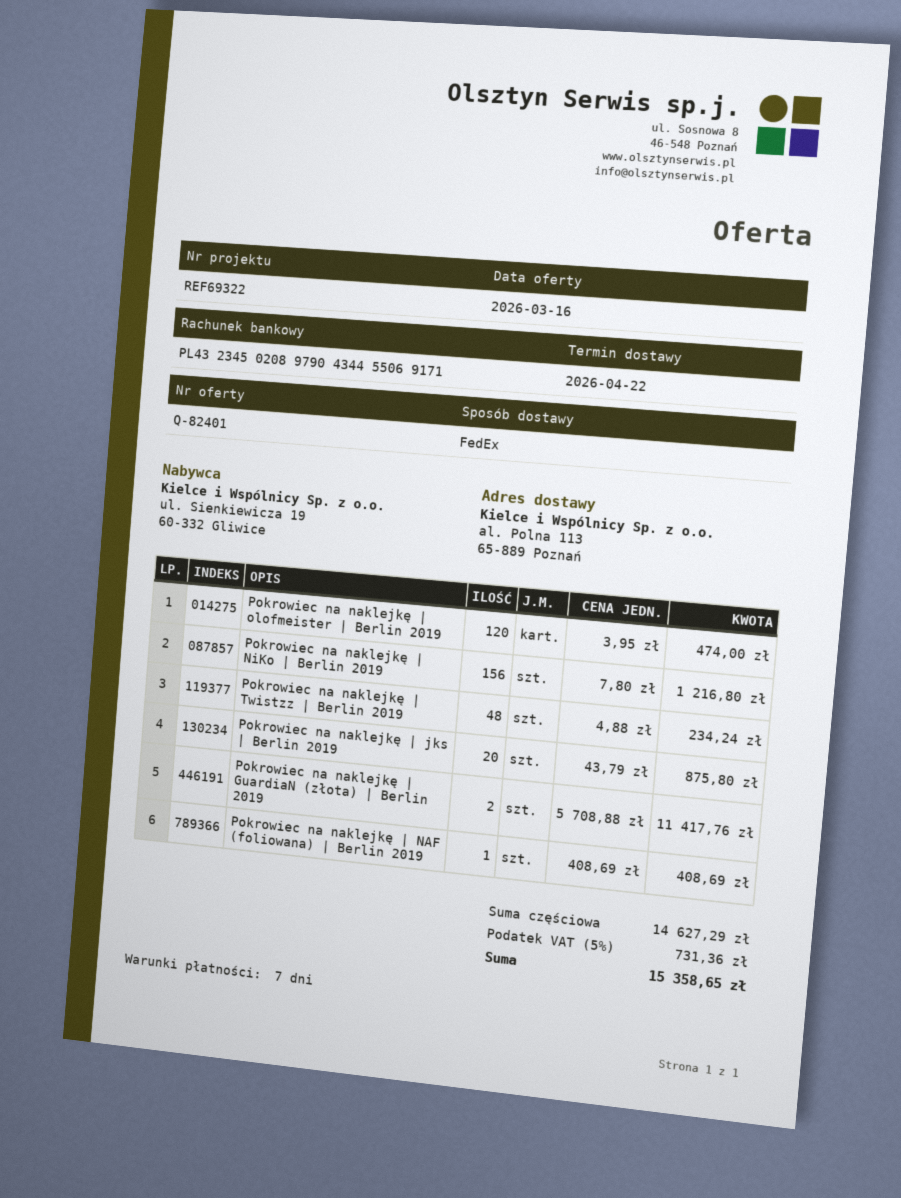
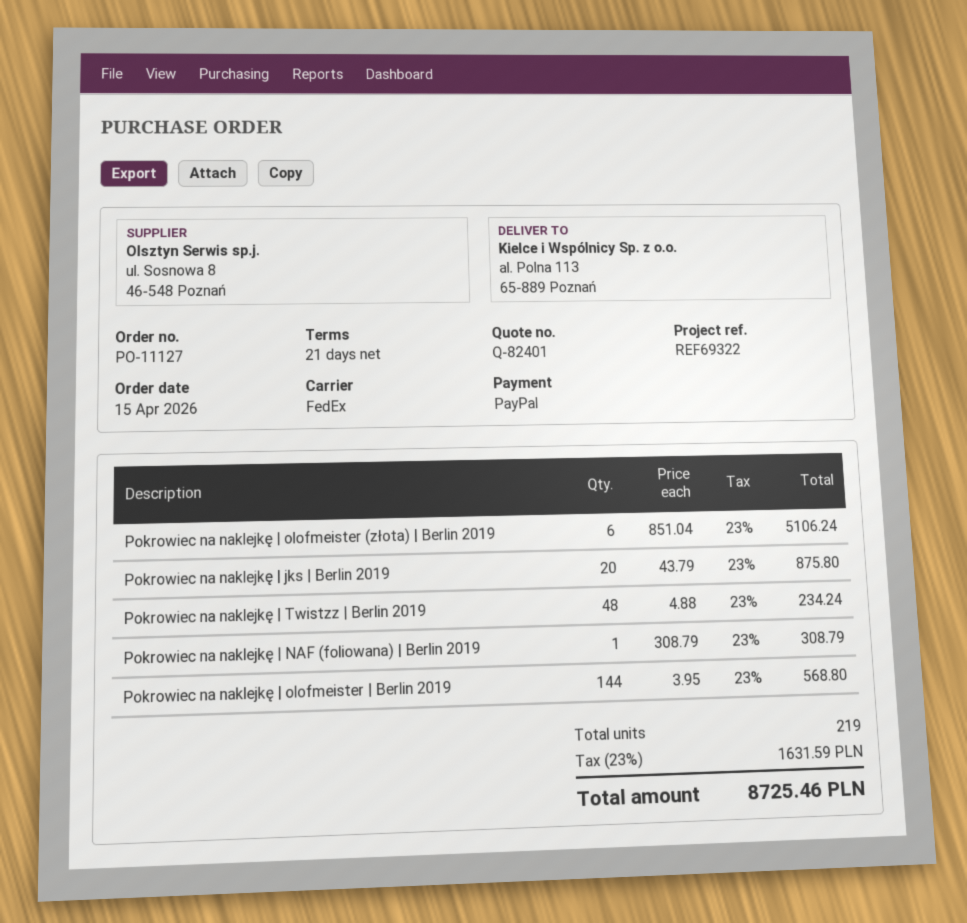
payment terms: 7 days -> 21 days
Pokrowiec na naklejkę | olofmeister | Berlin 2019: 120 x 3.95 = 474.00 -> 144 x 3.95 = 568.80
Pokrowiec na naklejkę | NiKo | Berlin 2019: 156 x 7.80 = 1216.80 -> none
Pokrowiec na naklejkę | GuardiaN (złota) | Berlin 2019: 2 x 5708.88 = 11417.76 -> none
Pokrowiec na naklejkę | NAF (foliowana) | Berlin 2019: 1 x 408.69 = 408.69 -> 1 x 308.79 = 308.79
Pokrowiec na naklejkę | olofmeister (złota) | Berlin 2019: none -> 6 x 851.04 = 5106.24
tax: 5% = 731.36 -> 23% = 1631.59
total: 15358.65 -> 8725.46

